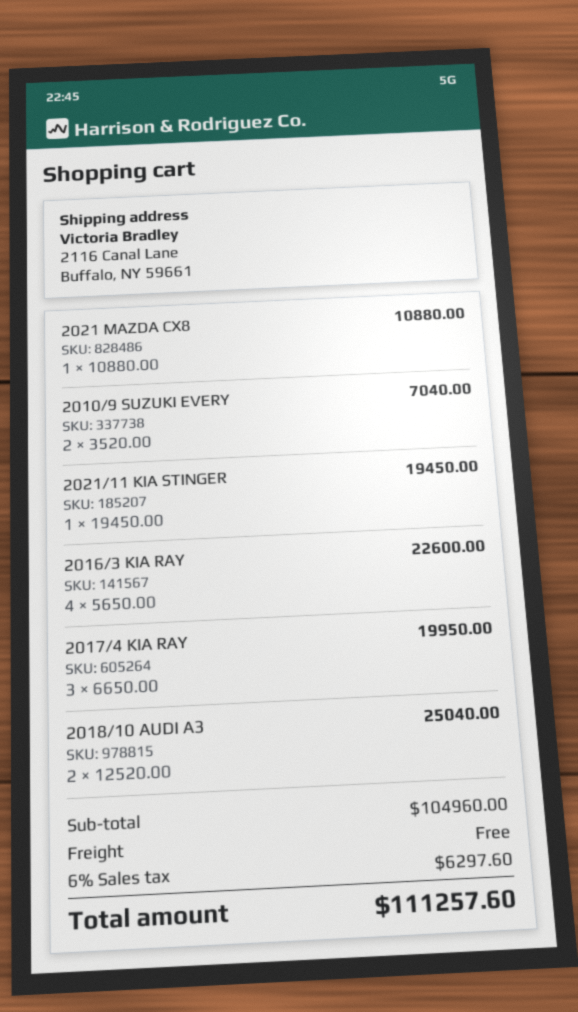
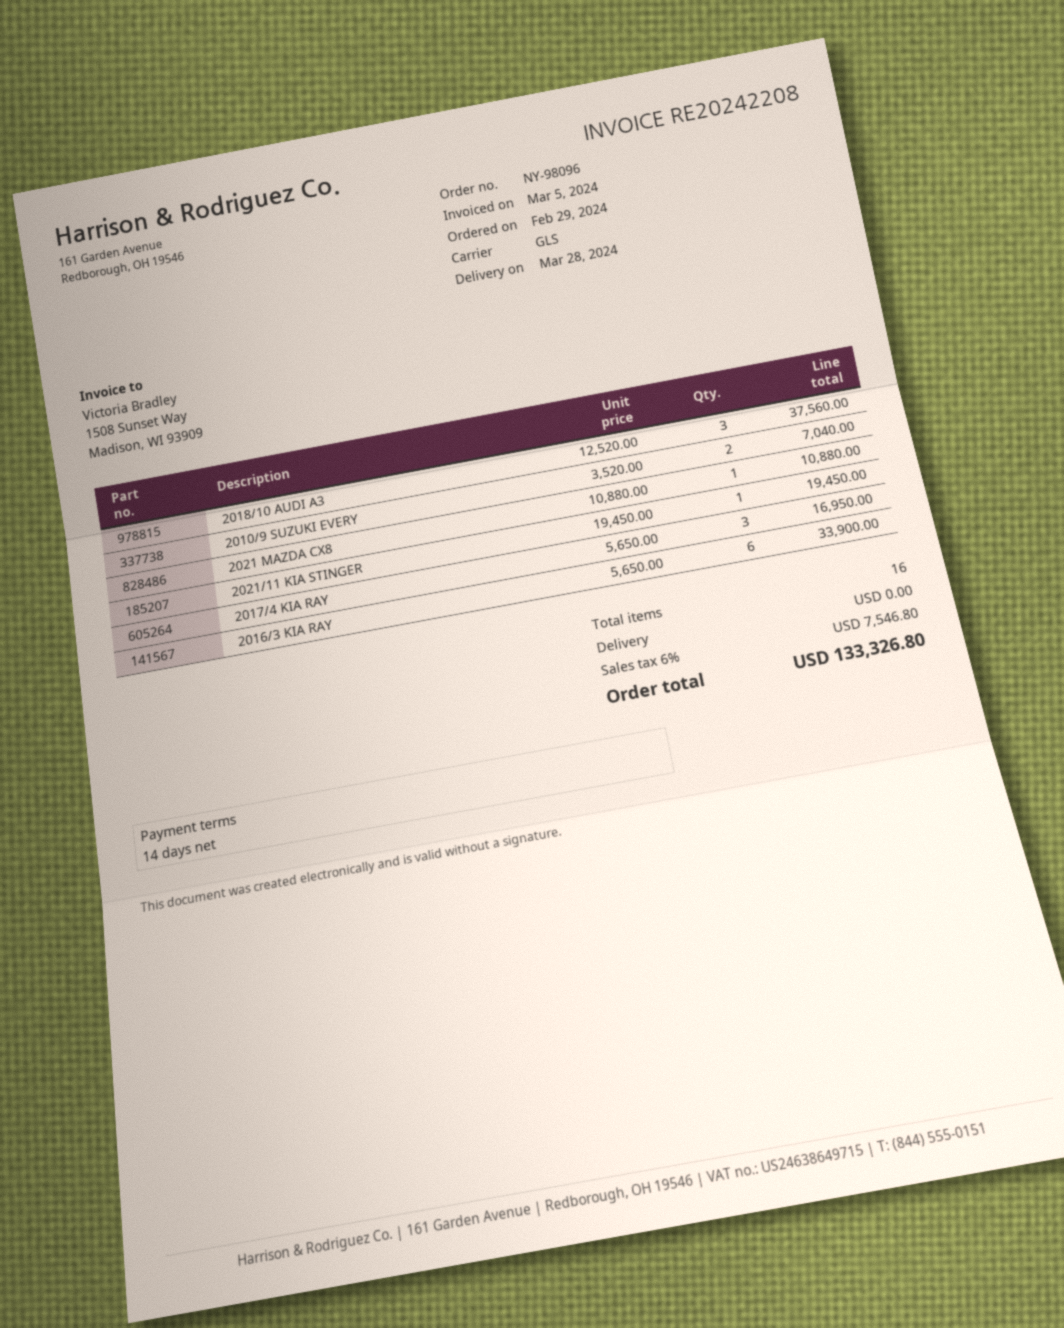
2016/3 KIA RAY: 4 x 5650.00 = 22600.00 -> 6 x 5650.00 = 33900.00
2017/4 KIA RAY: 3 x 6650.00 = 19950.00 -> 3 x 5650.00 = 16950.00
2018/10 AUDI A3: 2 x 12520.00 = 25040.00 -> 3 x 12520.00 = 37560.00
tax: 6% = 6297.60 -> 6% = 7546.80
total: 111257.60 -> 133326.80

